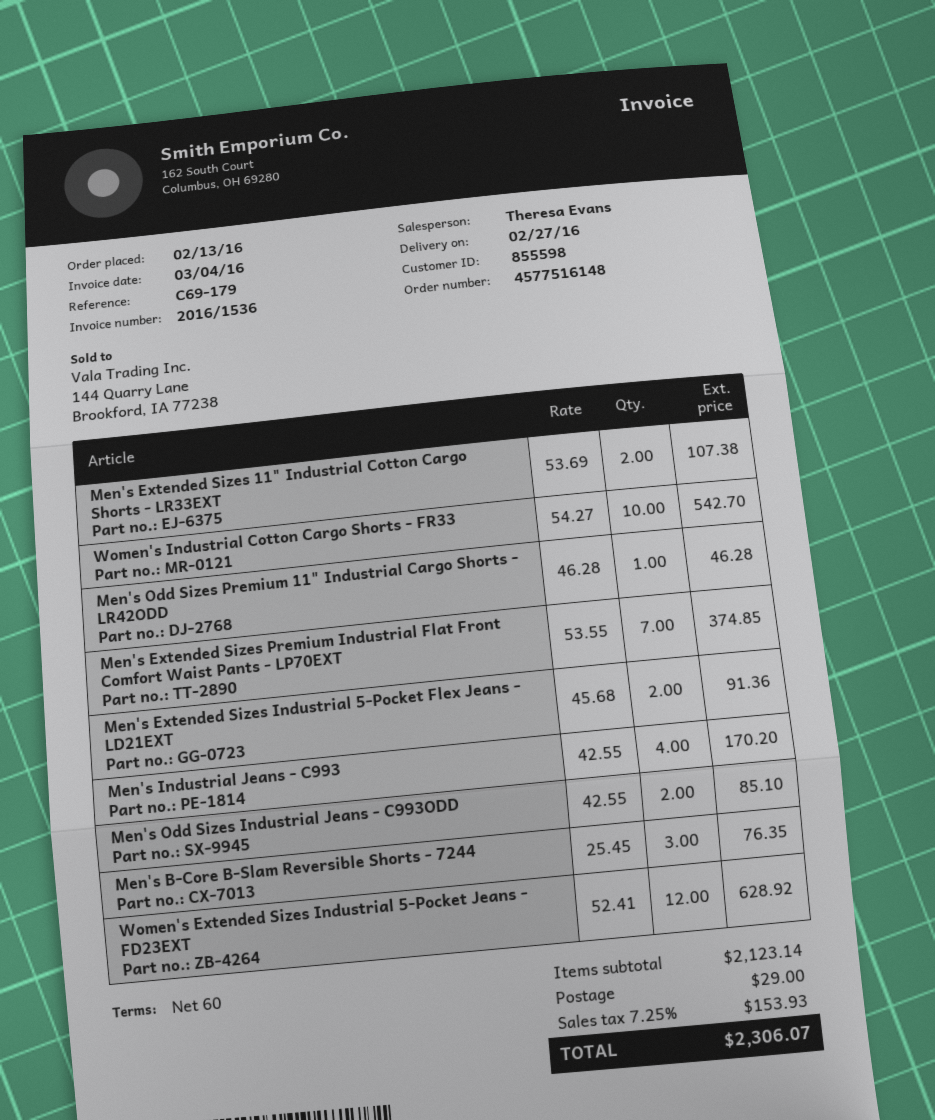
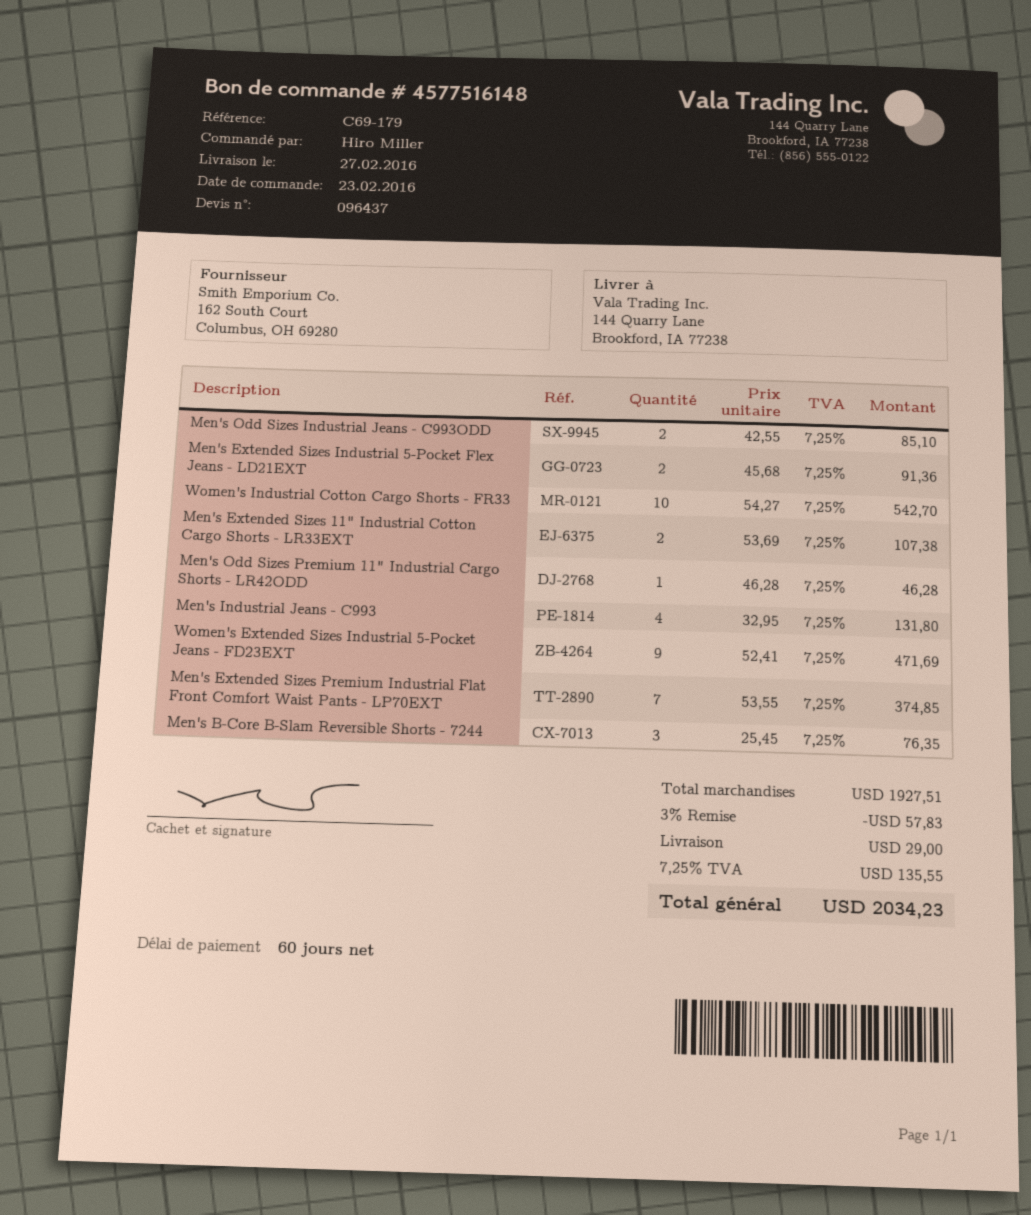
order date: 2016-02-13 -> 2016-02-23
Men's Industrial Jeans - C993: 4 x 42.55 = 170.20 -> 4 x 32.95 = 131.80
Women's Extended Sizes Industrial 5-Pocket Jeans - FD23EXT: 12 x 52.41 = 628.92 -> 9 x 52.41 = 471.69
subtotal: 2123.14 -> 1927.51
discount: none -> 3% = 57.83
tax: 7.25% = 153.93 -> 7.25% = 135.55
total: 2306.07 -> 2034.23

